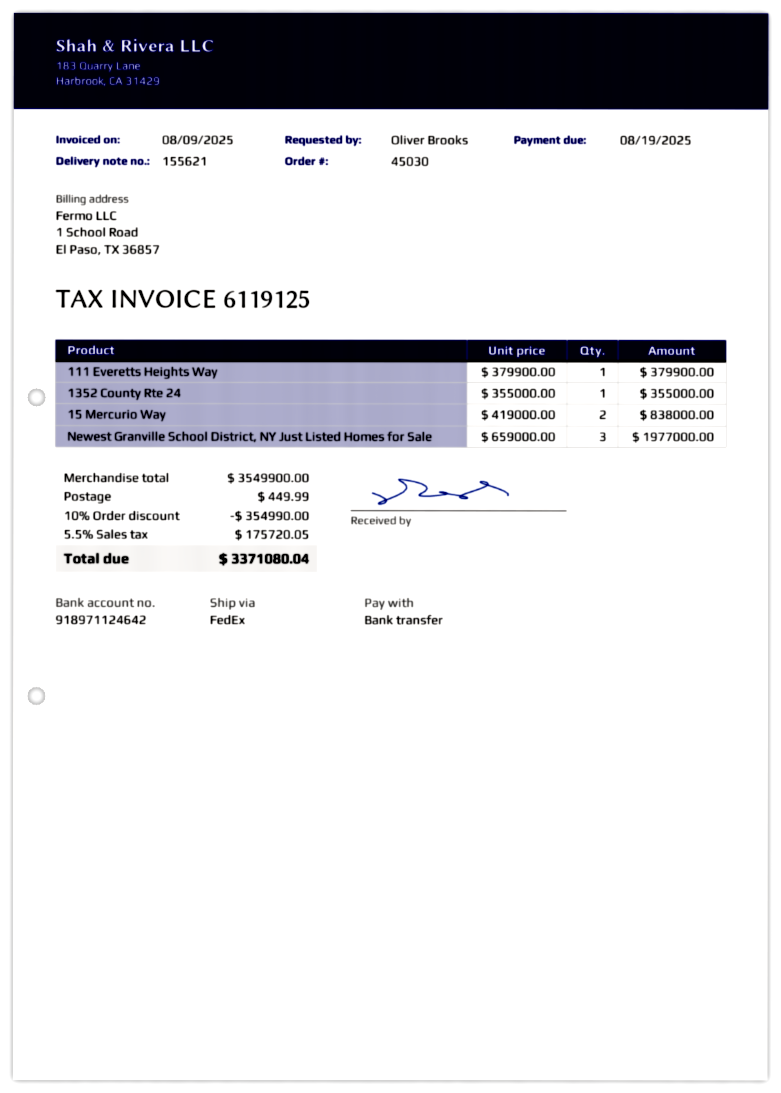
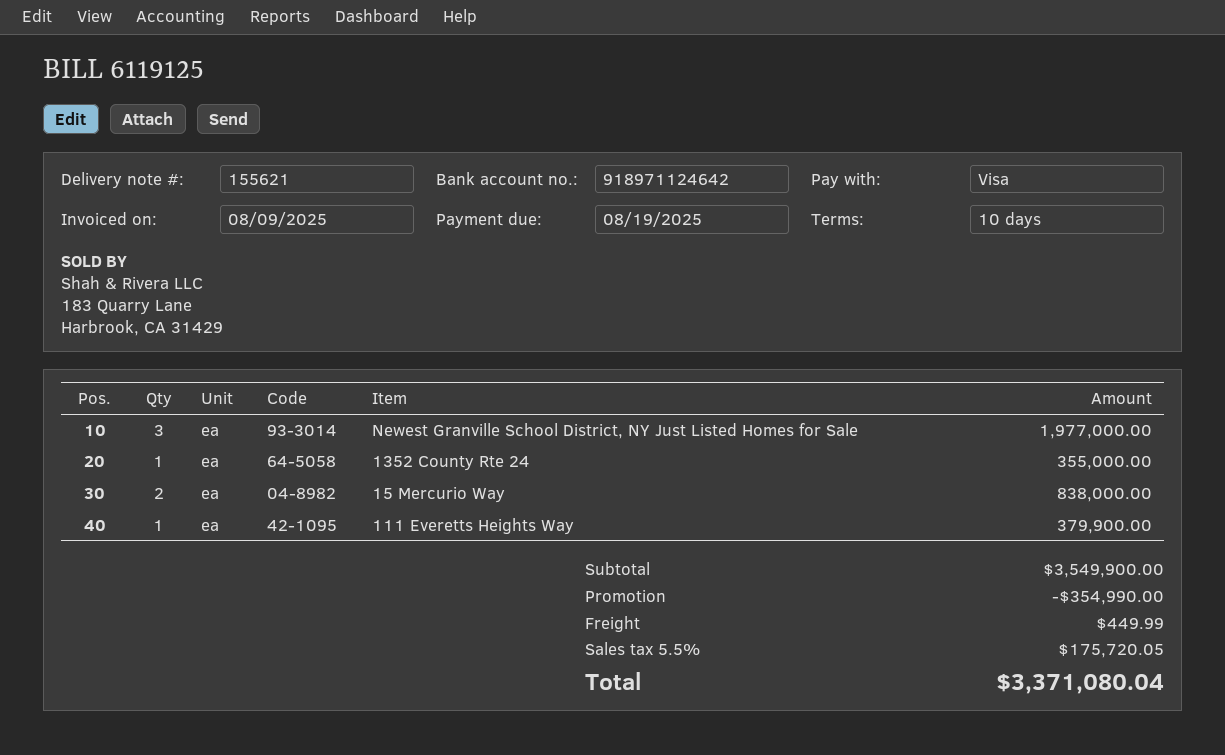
payment method: bank transfer -> Visa

